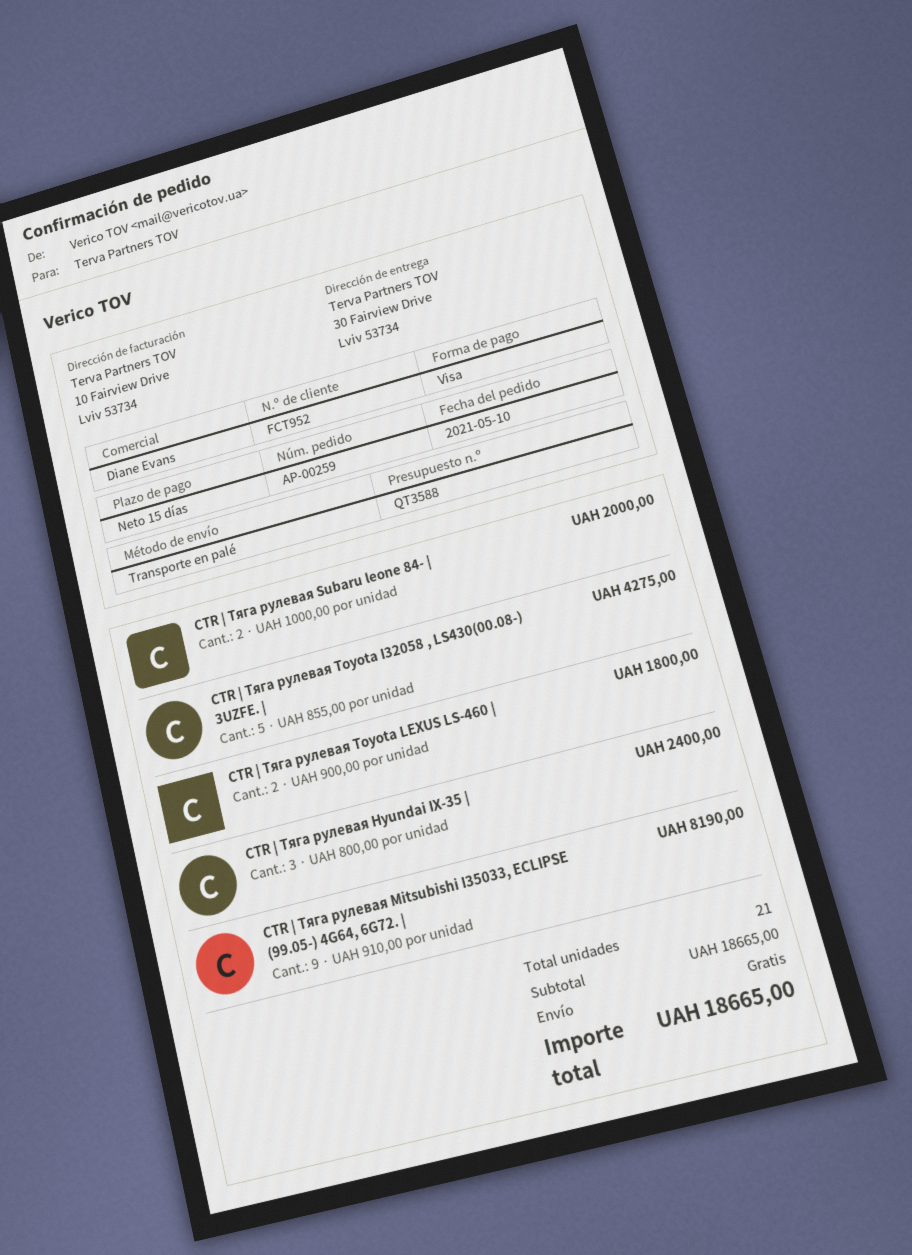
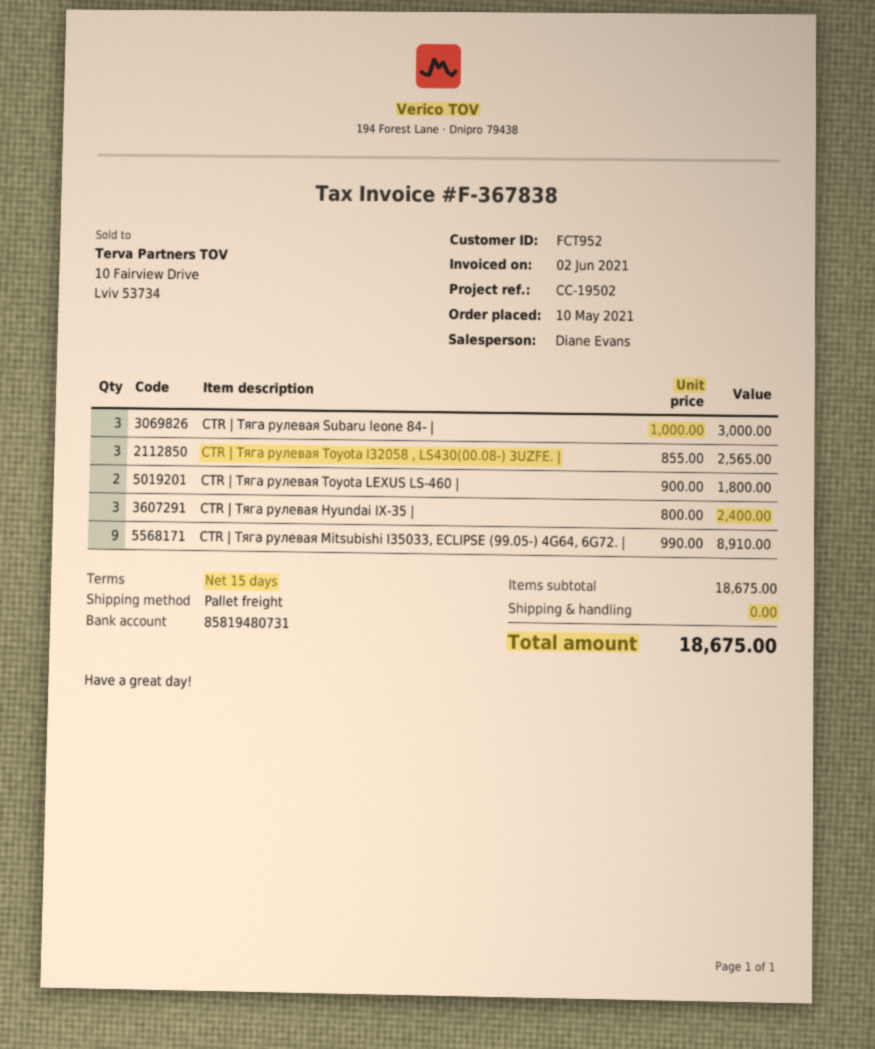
CTR | Тяга рулевая Subaru leone 84- |: 2 x 1000.00 = 2000.00 -> 3 x 1000.00 = 3000.00
CTR | Тяга рулевая Toyota I32058 , LS430(00.08-) 3UZFE. |: 5 x 855.00 = 4275.00 -> 3 x 855.00 = 2565.00
CTR | Тяга рулевая Mitsubishi I35033, ECLIPSE (99.05-) 4G64, 6G72. |: 9 x 910.00 = 8190.00 -> 9 x 990.00 = 8910.00
subtotal: 18665.00 -> 18675.00
total: 18665.00 -> 18675.00

